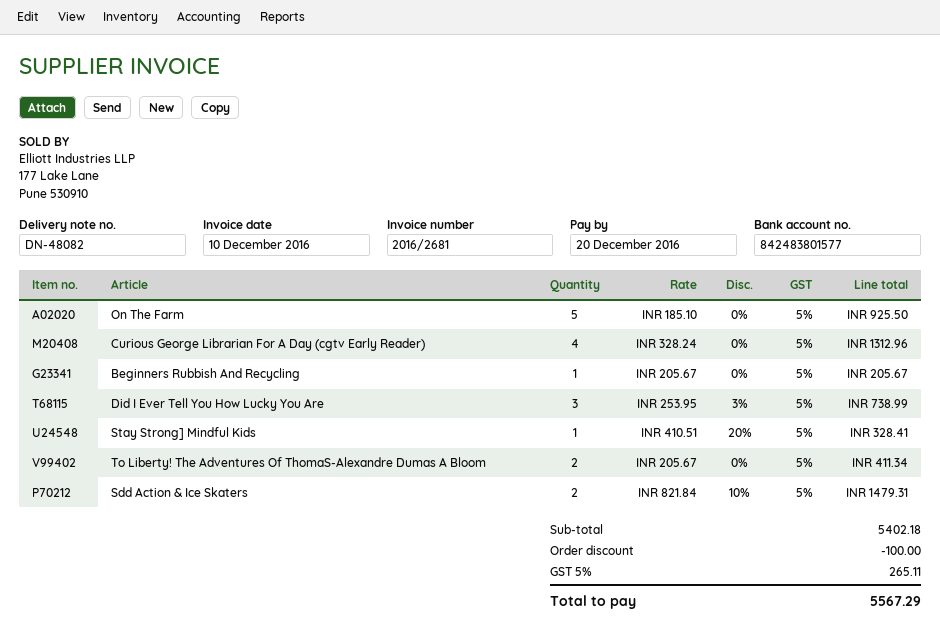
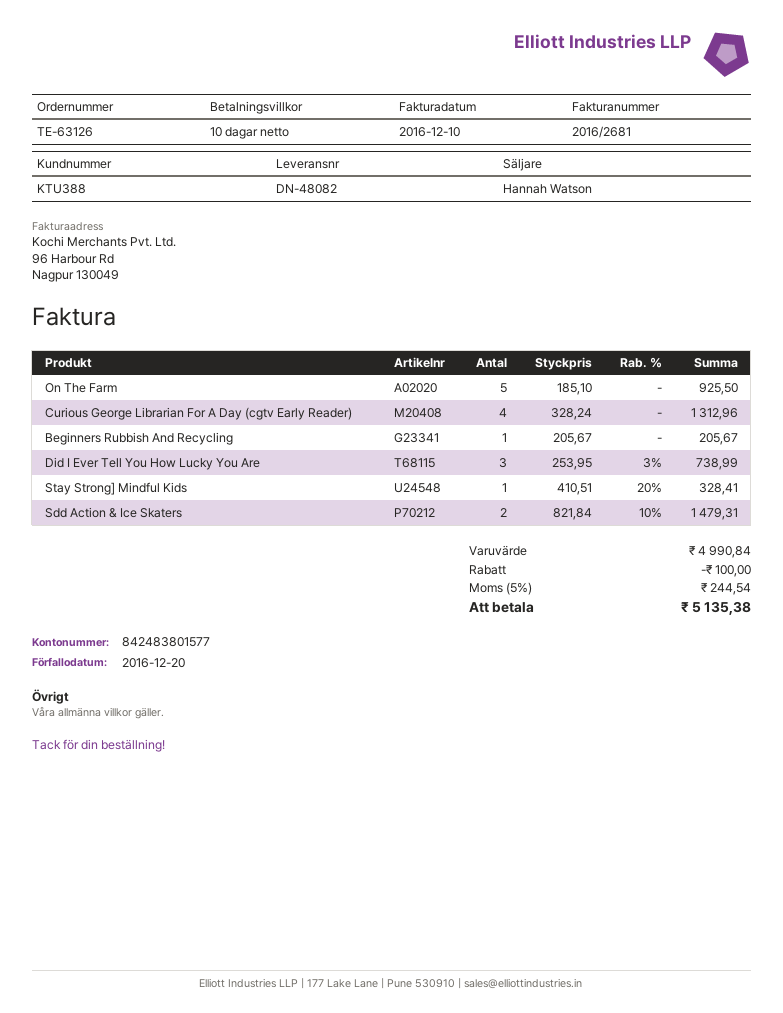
To Liberty! The Adventures Of ThomaS-Alexandre Dumas A Bloom: 2 x 205.67 = 411.34 -> none
subtotal: 5402.18 -> 4990.84
tax: 5% = 265.11 -> 5% = 244.54
total: 5567.29 -> 5135.38

